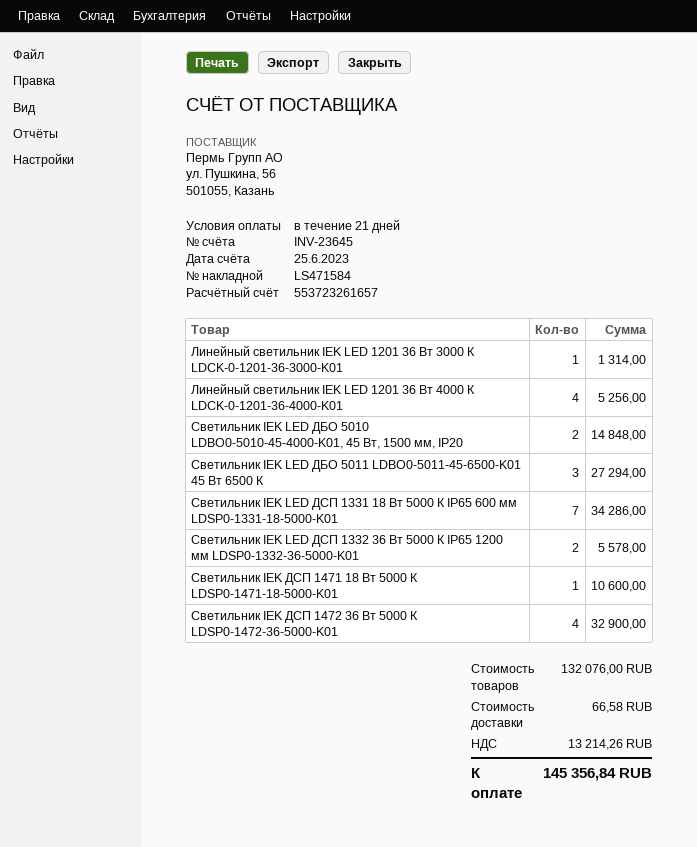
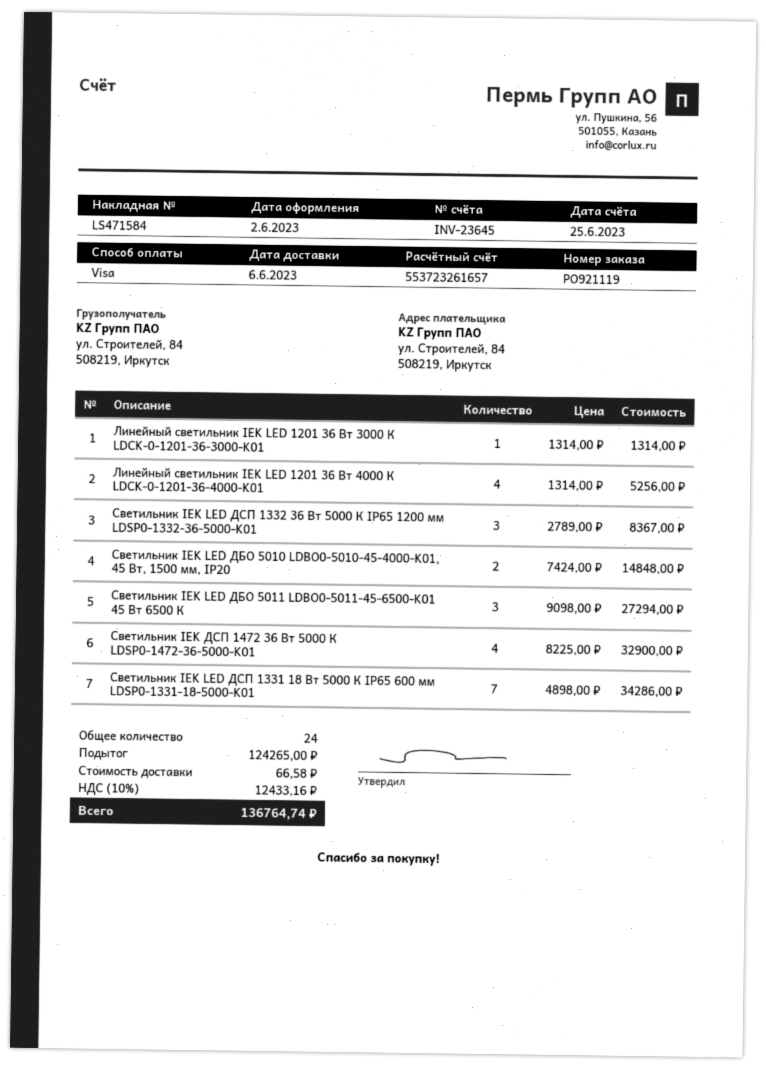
Светильник IEK LED ДСП 1332 36 Вт 5000 К IP65 1200 мм LDSP0-1332-36-5000-K01: 2 for 5578.00 -> 3 for 8367.00
Светильник IEK ДСП 1471 18 Вт 5000 К LDSP0-1471-18-5000-K01: 1 for 10600.00 -> none
subtotal: 132076.00 -> 124265.00
tax: 13214.26 -> 12433.16
total: 145356.84 -> 136764.74

